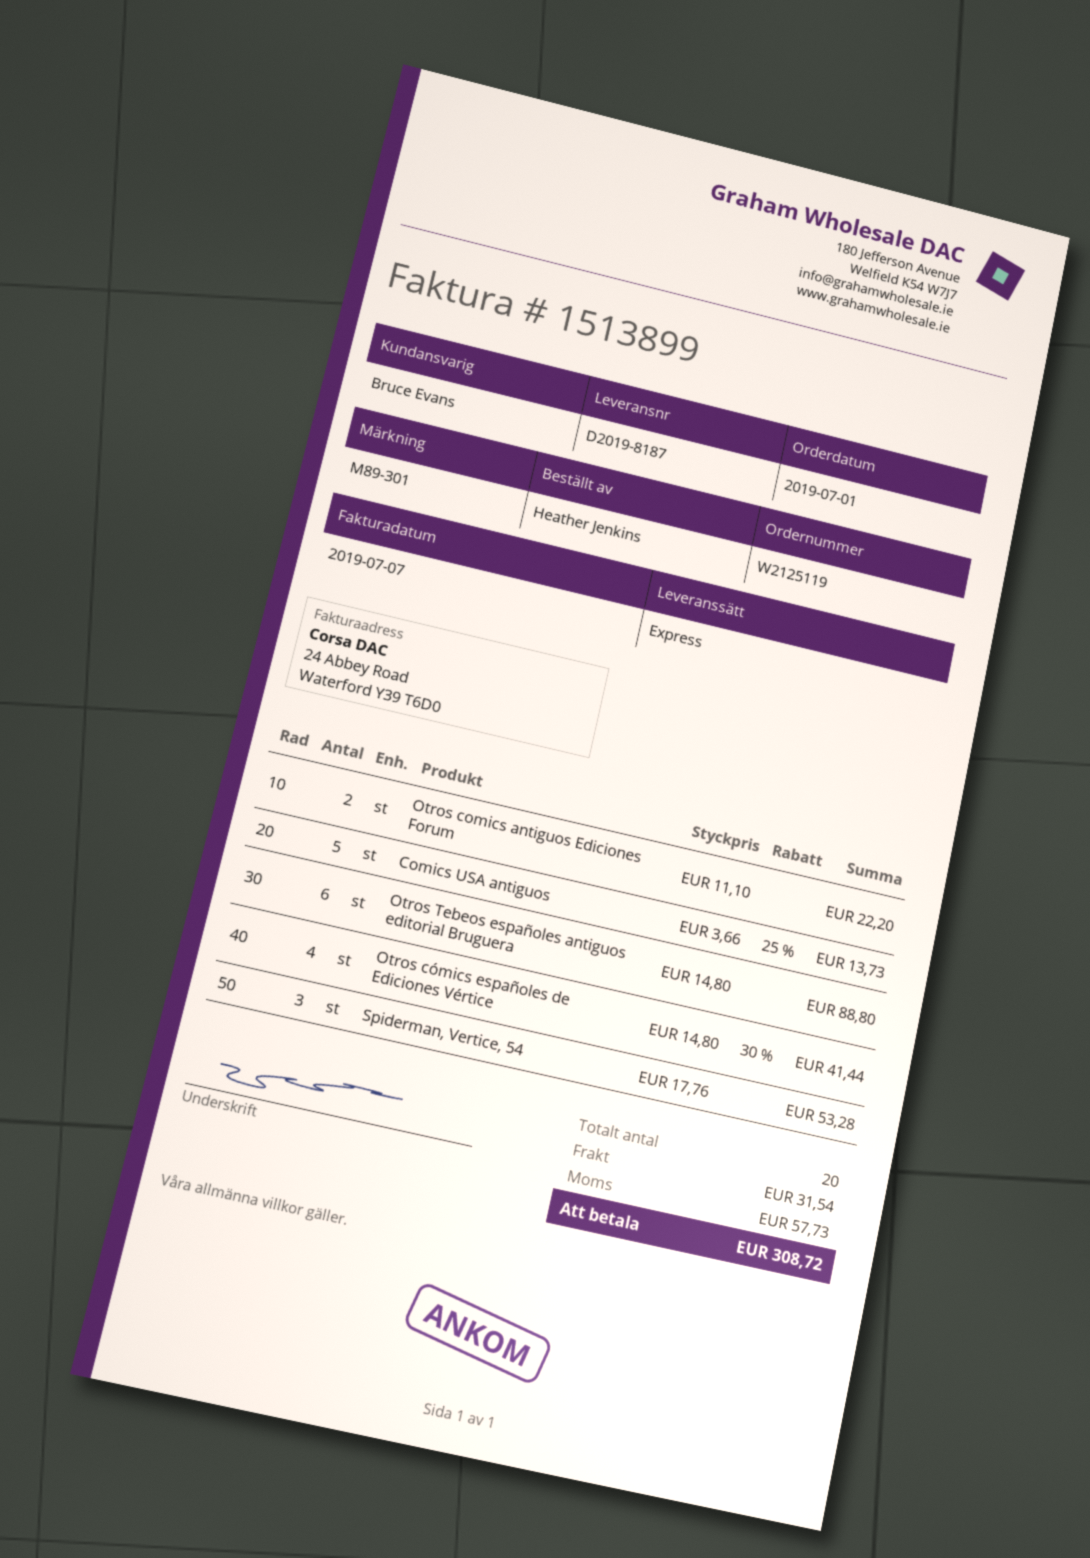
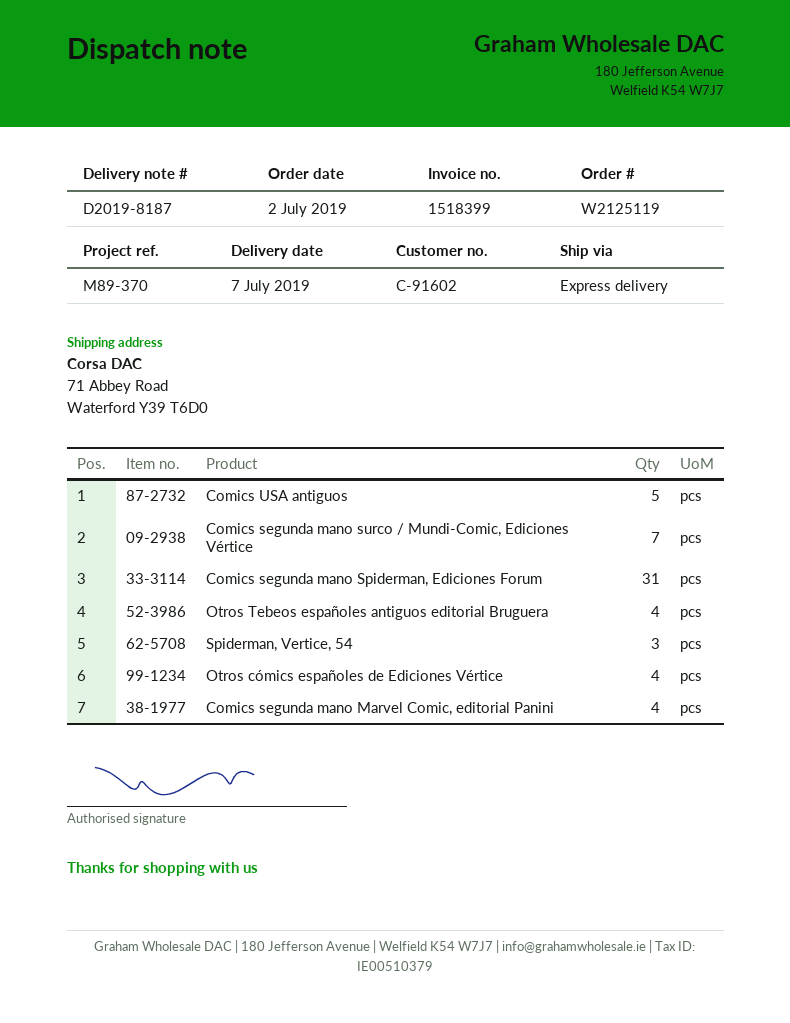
order date: 2019-07-01 -> 2019-07-02
invoice number: 1513899 -> 1518399
reference: M89-301 -> M89-370
Otros comics antiguos Ediciones Forum: 2 -> none
Otros Tebeos españoles antiguos editorial Bruguera: 6 -> 4
Comics segunda mano surco / Mundi-Comic, Ediciones Vértice: none -> 7
Comics segunda mano Spiderman, Ediciones Forum: none -> 31
Comics segunda mano Marvel Comic, editorial Panini: none -> 4

